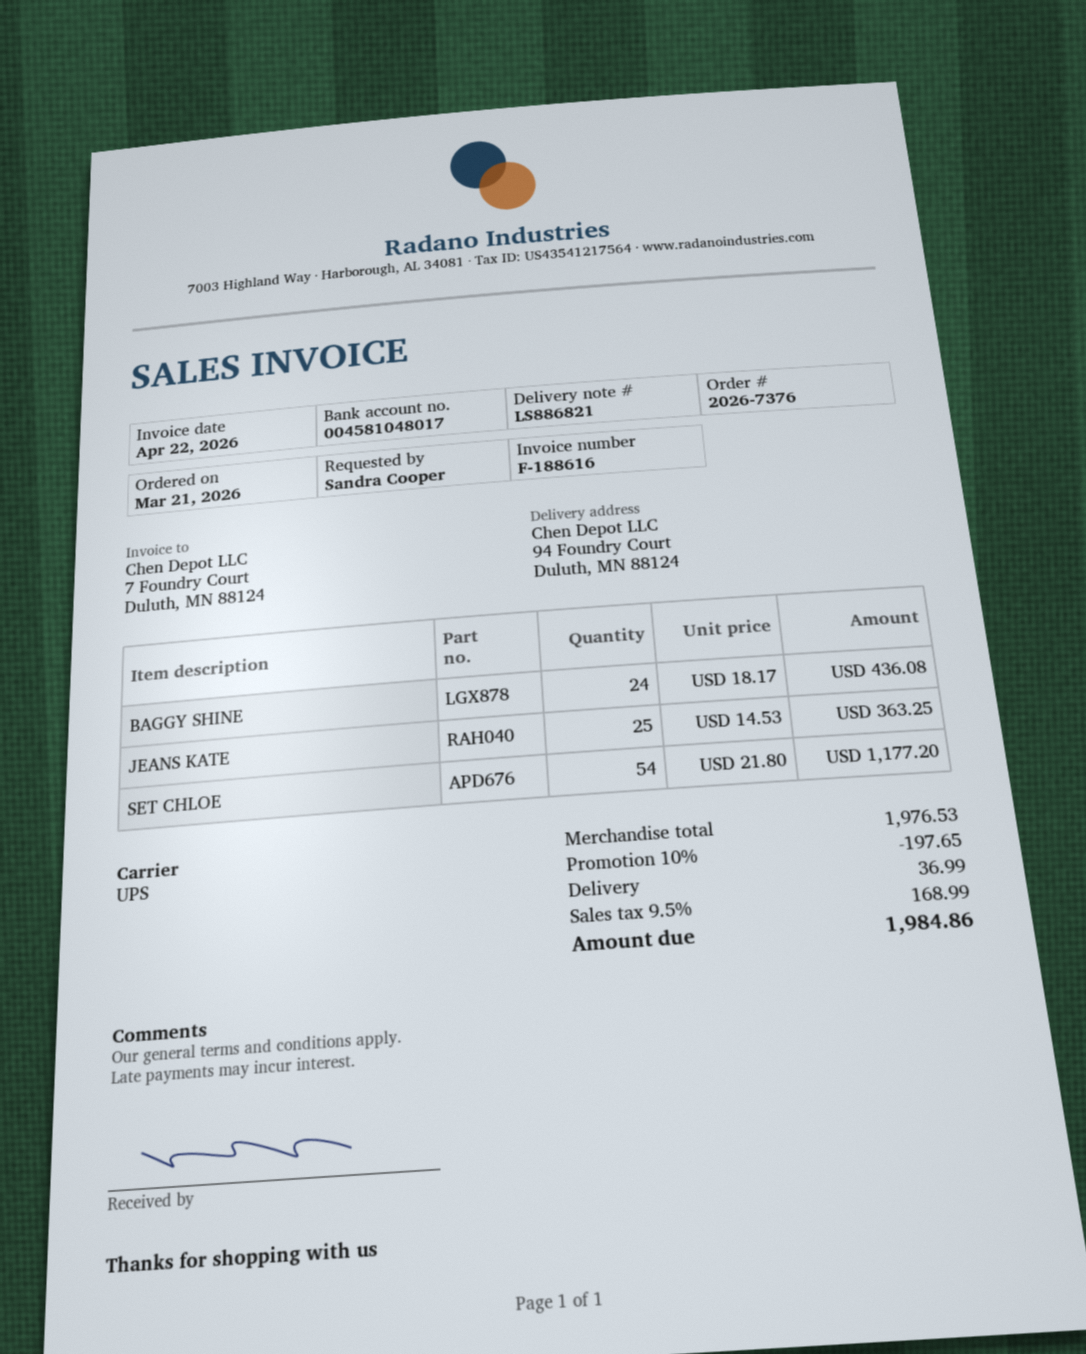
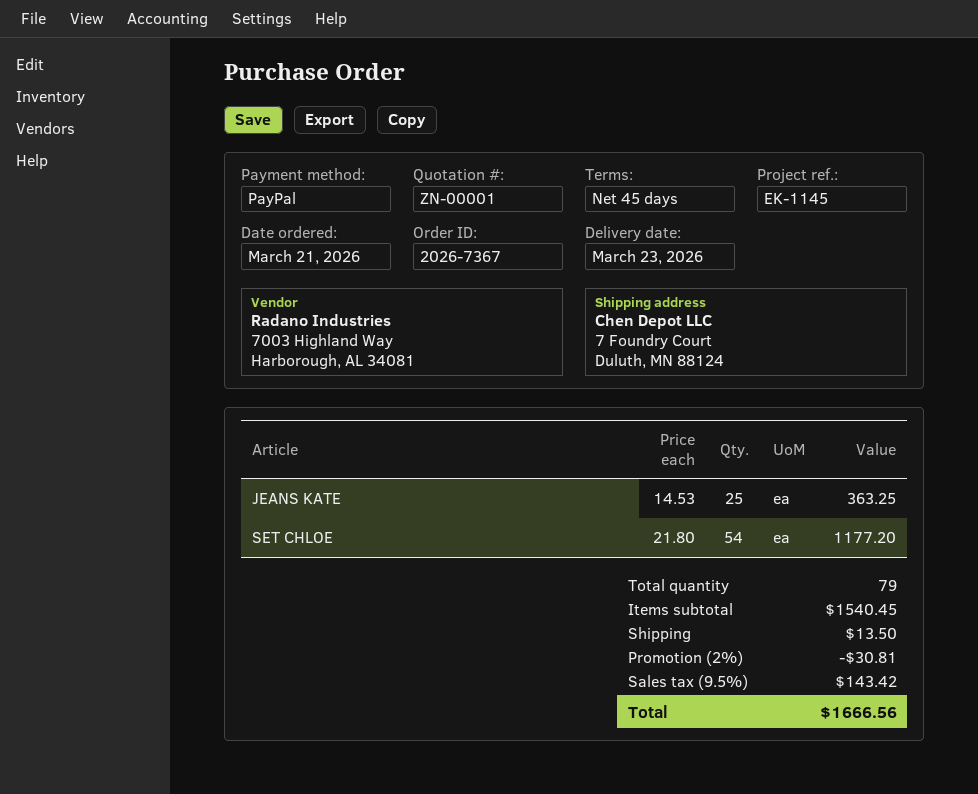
order number: 2026-7376 -> 2026-7367
ship to: 94 Foundry Court, Duluth, MN 88124 -> 7 Foundry Court, Duluth, MN 88124
BAGGY SHINE: 24 x 18.17 = 436.08 -> none
subtotal: 1976.53 -> 1540.45
discount: 10% = 197.65 -> 2% = 30.81
shipping: 36.99 -> 13.50
tax: 9.5% = 168.99 -> 9.5% = 143.42
total: 1984.86 -> 1666.56

